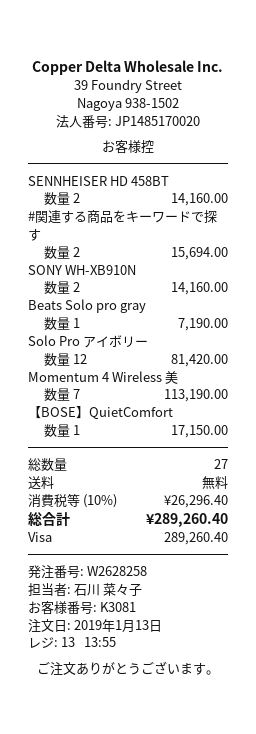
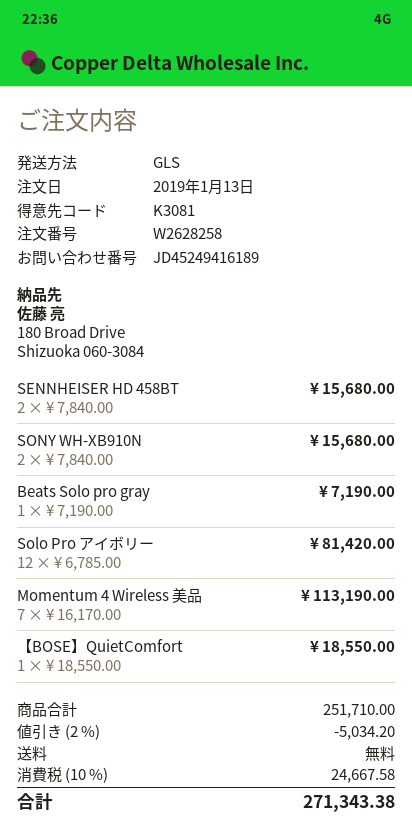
SENNHEISER HD 458BT: 2 for 14160.00 -> 2 for 15680.00
#関連する商品をキーワードで探す: 2 for 15694.00 -> none
SONY WH-XB910N: 2 for 14160.00 -> 2 for 15680.00
【BOSE】QuietComfort: 1 for 17150.00 -> 1 for 18550.00
discount: none -> 2% = 5034.20
tax: 10% = 26296.40 -> 10% = 24667.58
total: 289260.40 -> 271343.38

